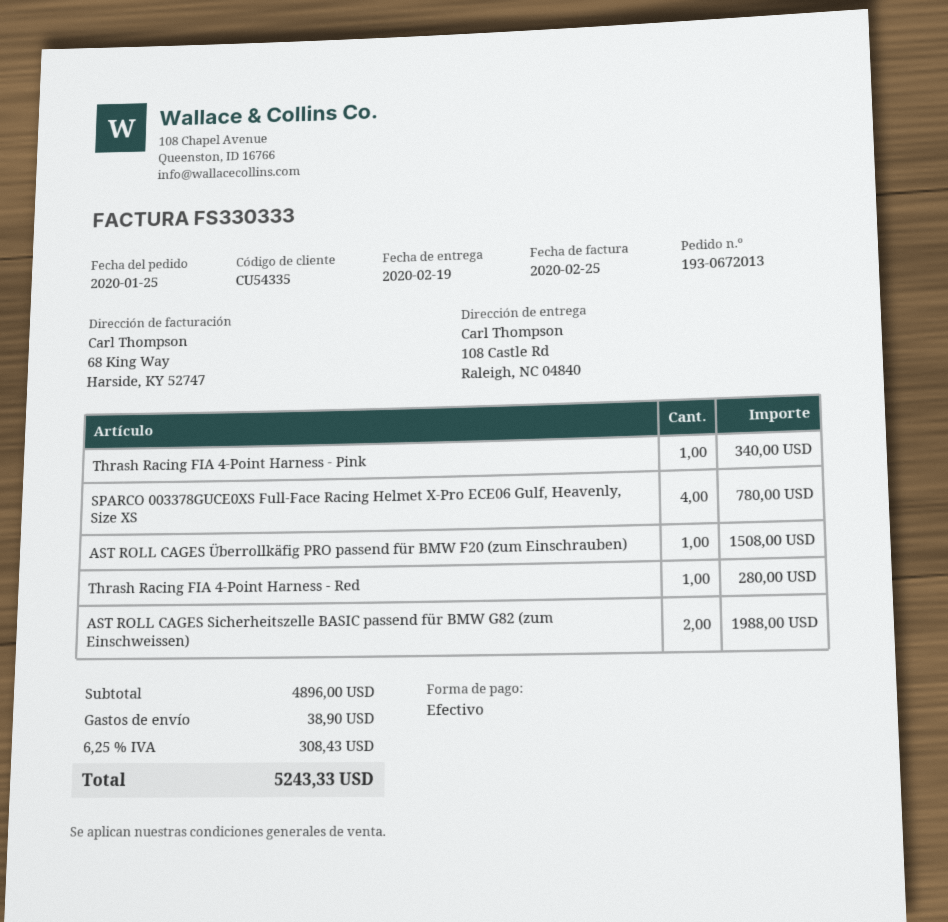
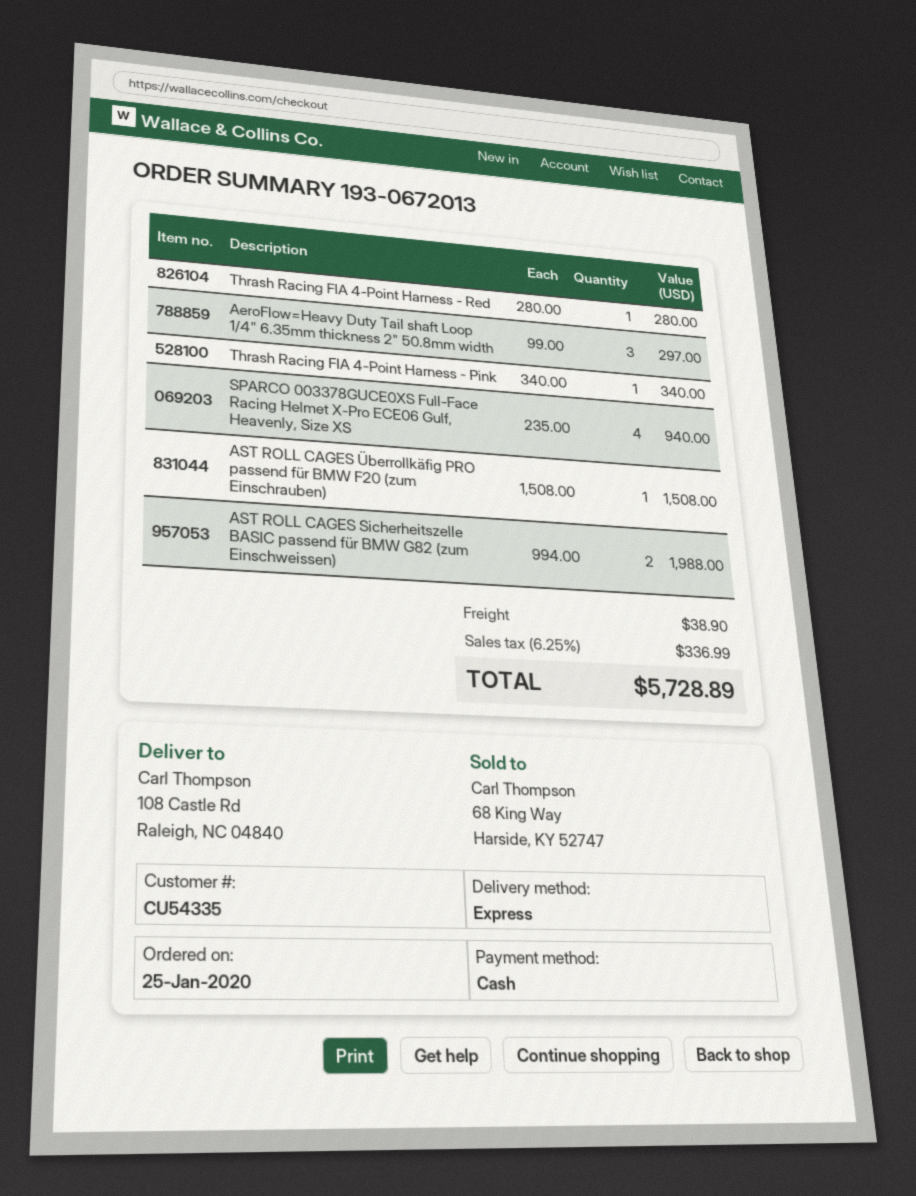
SPARCO 003378GUCE0XS Full-Face Racing Helmet X-Pro ECE06 Gulf, Heavenly, Size XS: 4 for 780.00 -> 4 for 940.00
AeroFlow=Heavy Duty Tail shaft Loop 1/4" 6.35mm thickness 2" 50.8mm width: none -> 3 for 297.00
tax: 6.25% = 308.43 -> 6.25% = 336.99
total: 5243.33 -> 5728.89

